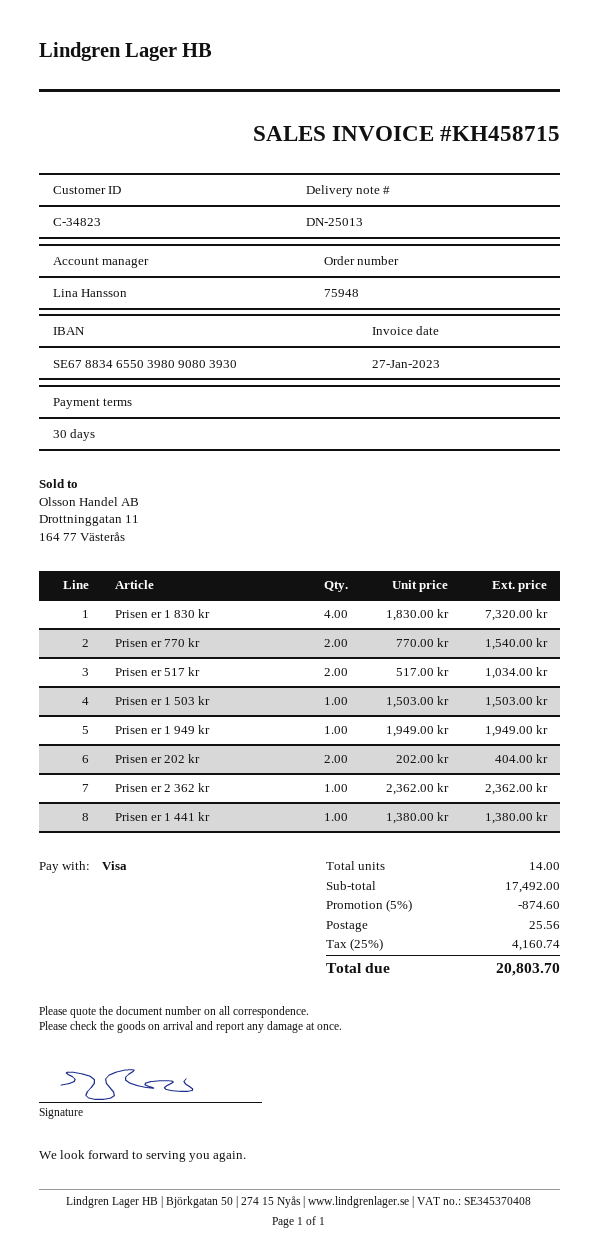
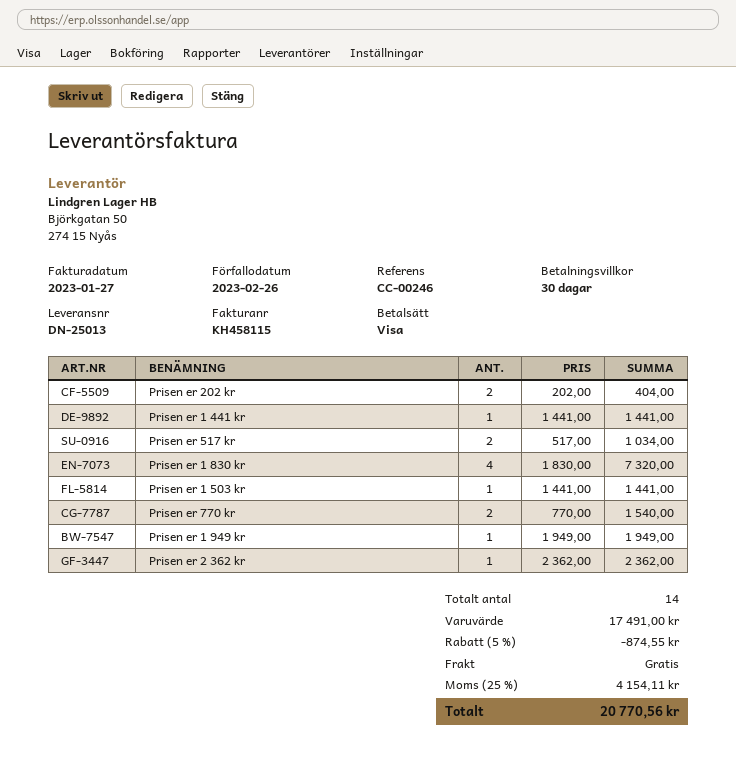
invoice number: KH458715 -> KH458115
Prisen er 1 503 kr: 1 x 1503.00 = 1503.00 -> 1 x 1441.00 = 1441.00
Prisen er 1 441 kr: 1 x 1380.00 = 1380.00 -> 1 x 1441.00 = 1441.00
subtotal: 17492.00 -> 17491.00
discount: 5% = 874.60 -> 5% = 874.55
shipping: 25.56 -> 0.00
tax: 25% = 4160.74 -> 25% = 4154.11
total: 20803.70 -> 20770.56

